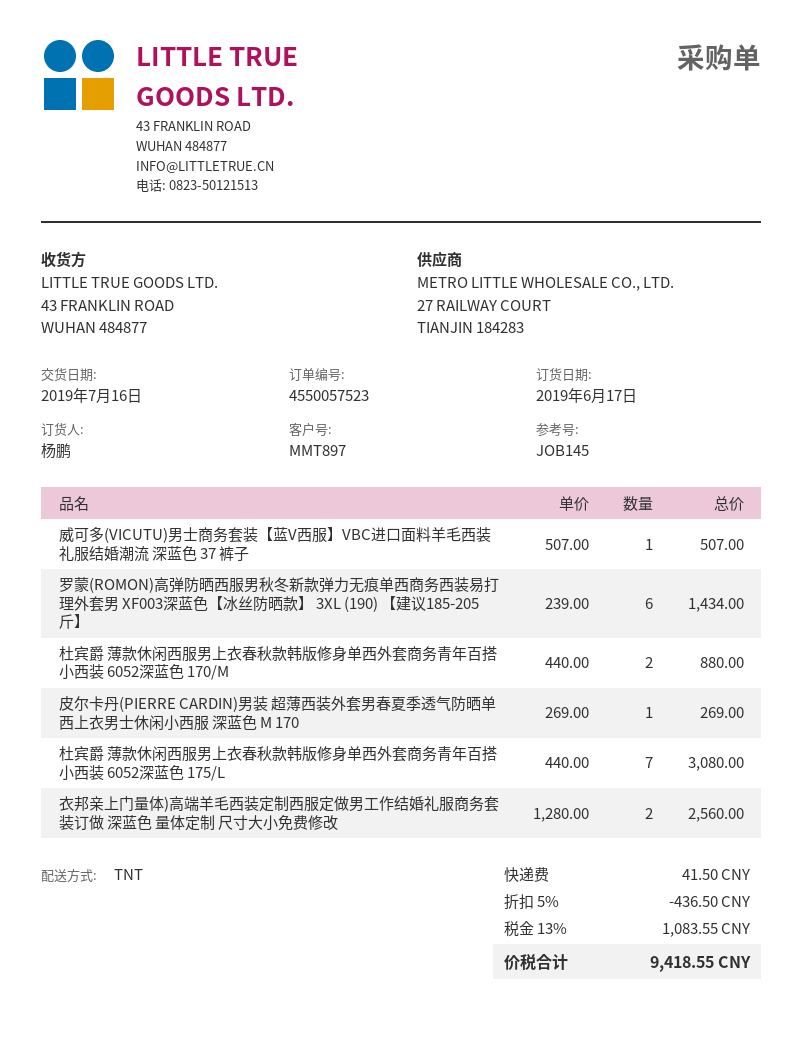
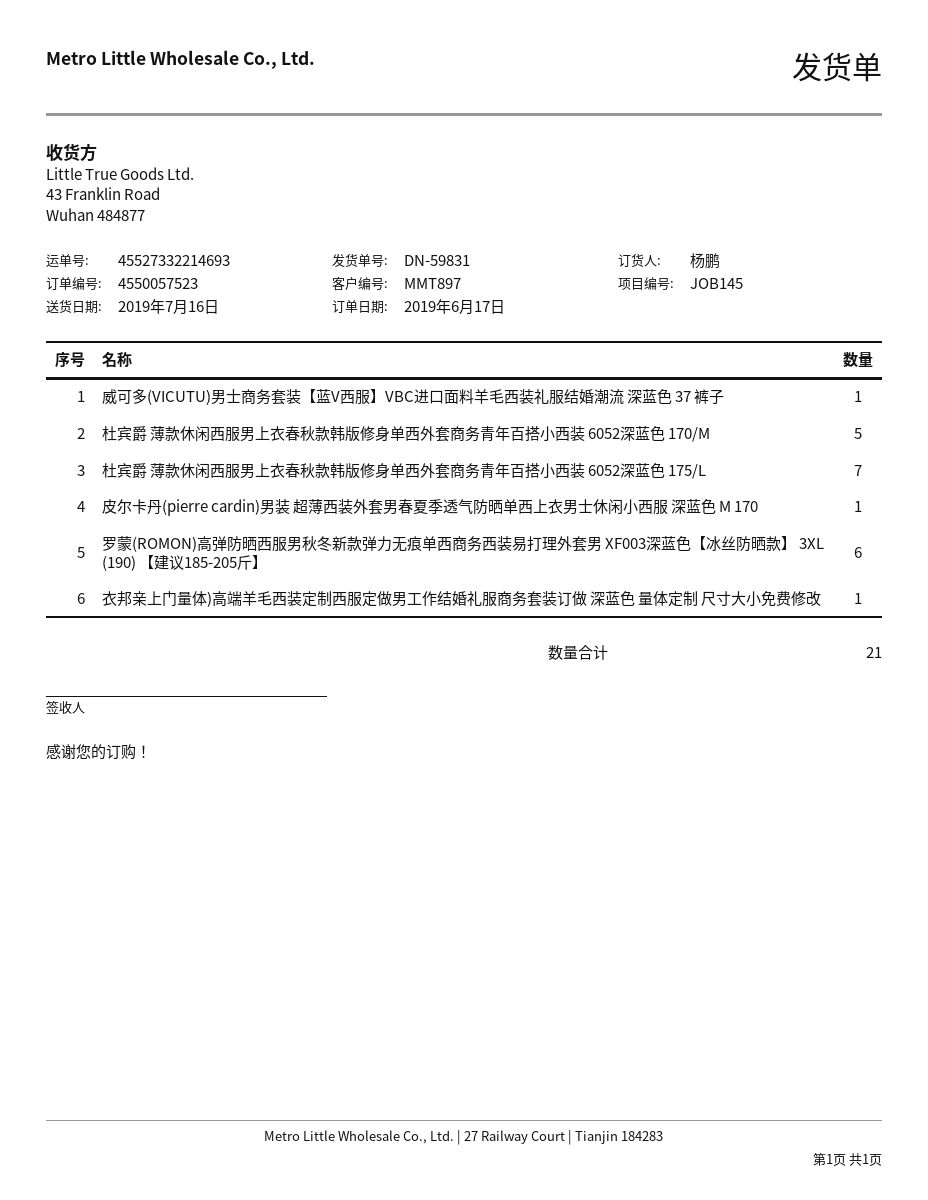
杜宾爵 薄款休闲西服男上衣春秋款韩版修身单西外套商务青年百搭小西装 6052深蓝色 170/M: 2 -> 5
衣邦亲上门量体)高端羊毛西装定制西服定做男工作结婚礼服商务套装订做 深蓝色 量体定制 尺寸大小免费修改: 2 -> 1

